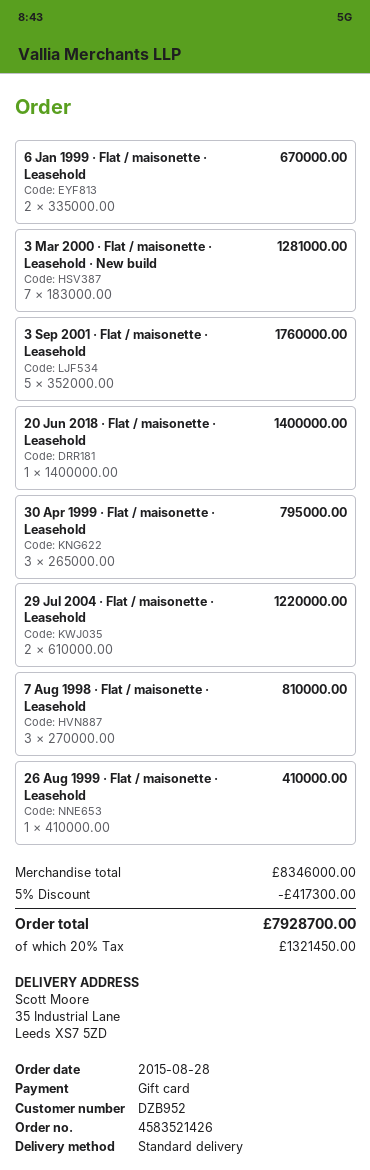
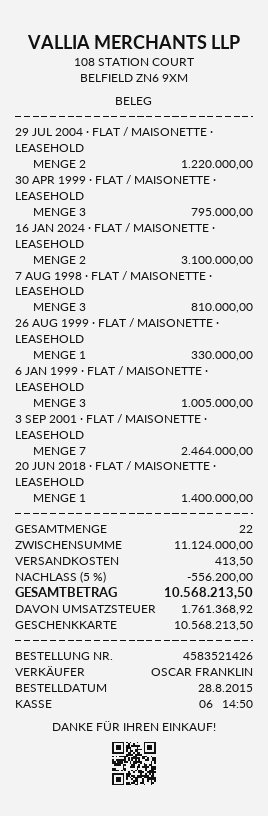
6 Jan 1999 · Flat / maisonette · Leasehold: 2 for 670000.00 -> 3 for 1005000.00
3 Mar 2000 · Flat / maisonette · Leasehold · New build: 7 for 1281000.00 -> none
3 Sep 2001 · Flat / maisonette · Leasehold: 5 for 1760000.00 -> 7 for 2464000.00
26 Aug 1999 · Flat / maisonette · Leasehold: 1 for 410000.00 -> 1 for 330000.00
16 JAN 2024 · FLAT / MAISONETTE · LEASEHOLD: none -> 2 for 3100000.00
subtotal: 8346000.00 -> 11124000.00
discount: 5% = 417300.00 -> 5% = 556200.00
shipping: none -> 413.50
tax: 1321450.00 -> 1761368.92
total: 7928700.00 -> 10568213.50

